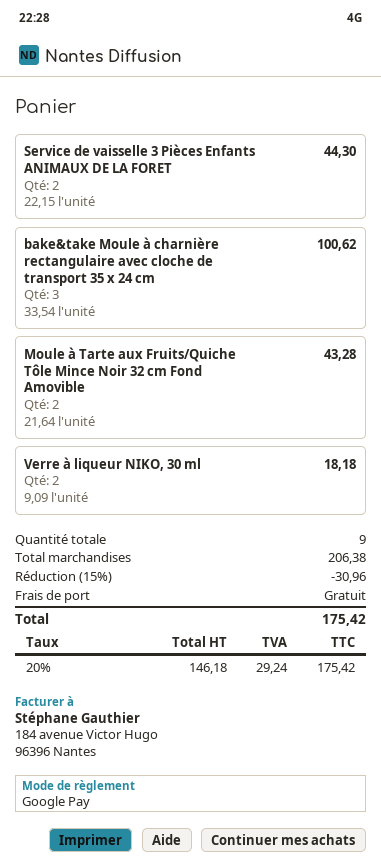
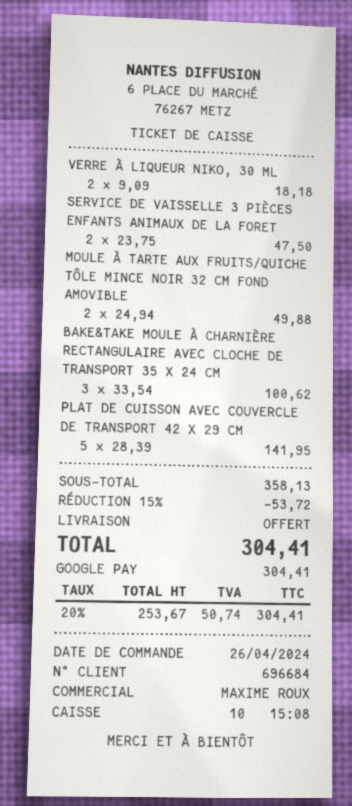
Service de vaisselle 3 Pièces Enfants ANIMAUX DE LA FORET: 2 x 22.15 = 44.30 -> 2 x 23.75 = 47.50
Moule à Tarte aux Fruits/Quiche Tôle Mince Noir 32 cm Fond Amovible: 2 x 21.64 = 43.28 -> 2 x 24.94 = 49.88
PLAT DE CUISSON AVEC COUVERCLE DE TRANSPORT 42 X 29 CM: none -> 5 x 28.39 = 141.95
subtotal: 206.38 -> 358.13
discount: 15% = 30.96 -> 15% = 53.72
net: 146.18 -> 253.67
tax: 20% = 29.24 -> 20% = 50.74
total: 175.42 -> 304.41

